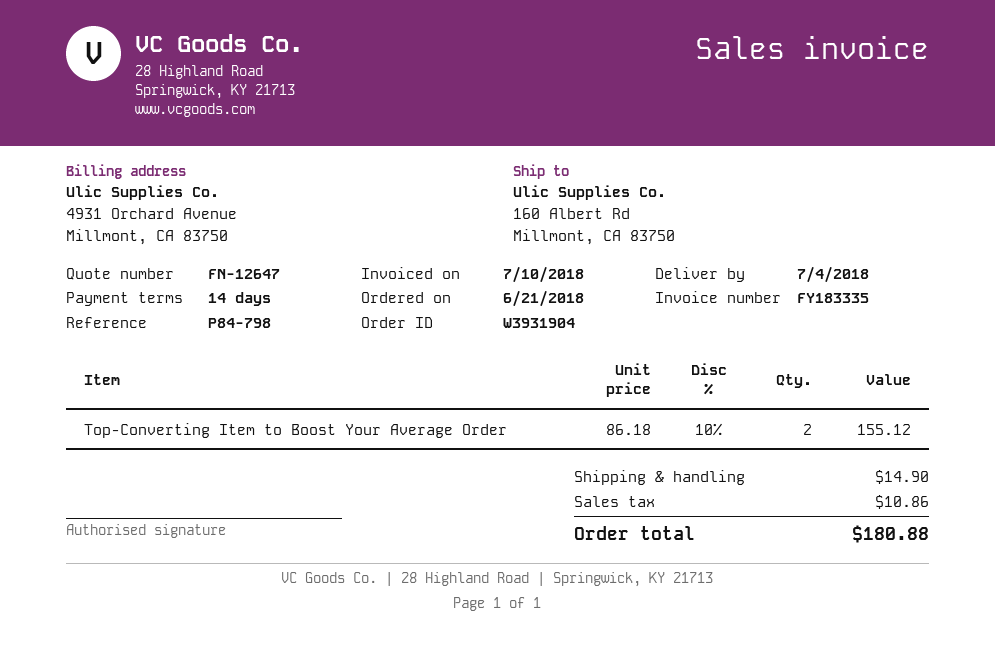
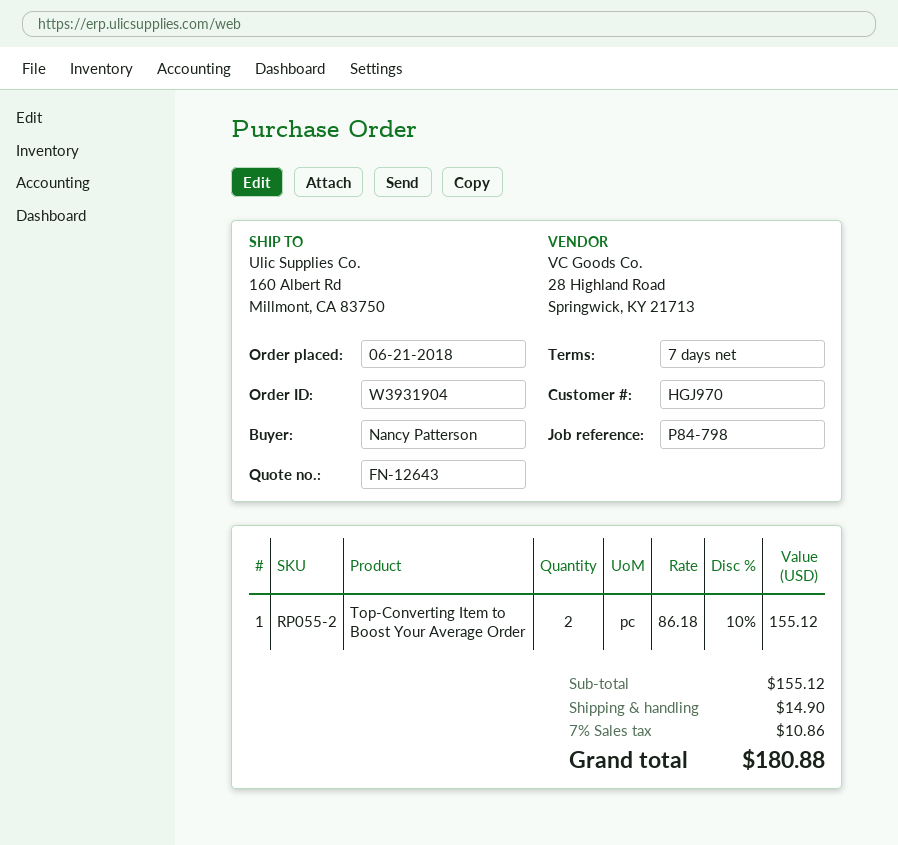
quote number: FN-12647 -> FN-12643
payment terms: 14 days -> 7 days

